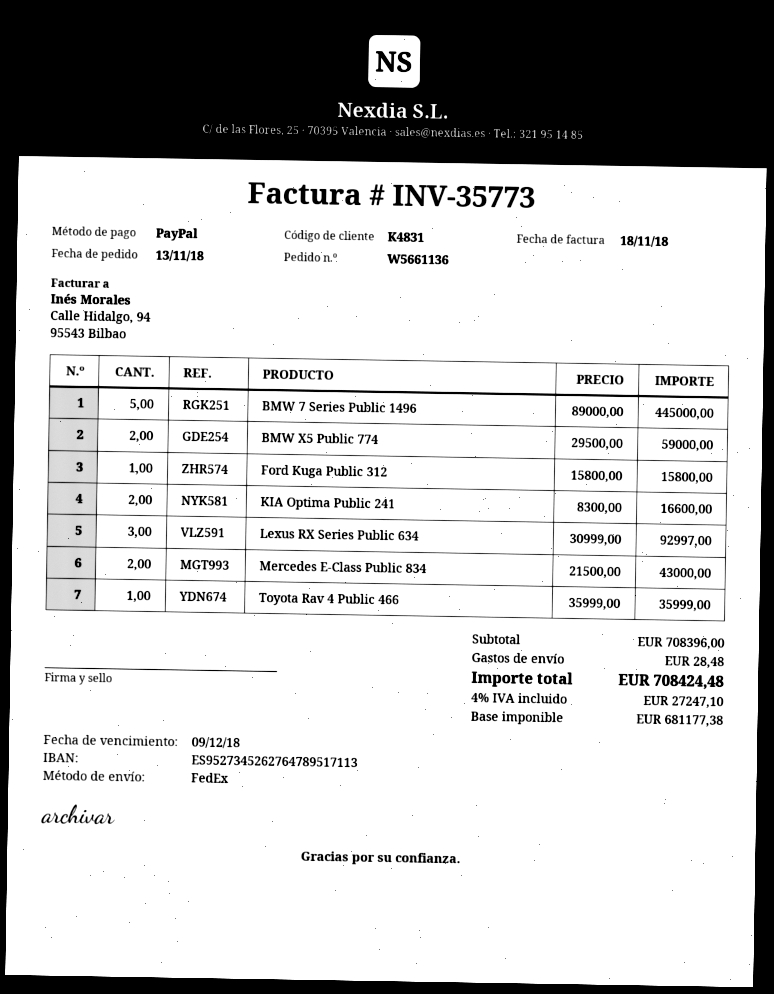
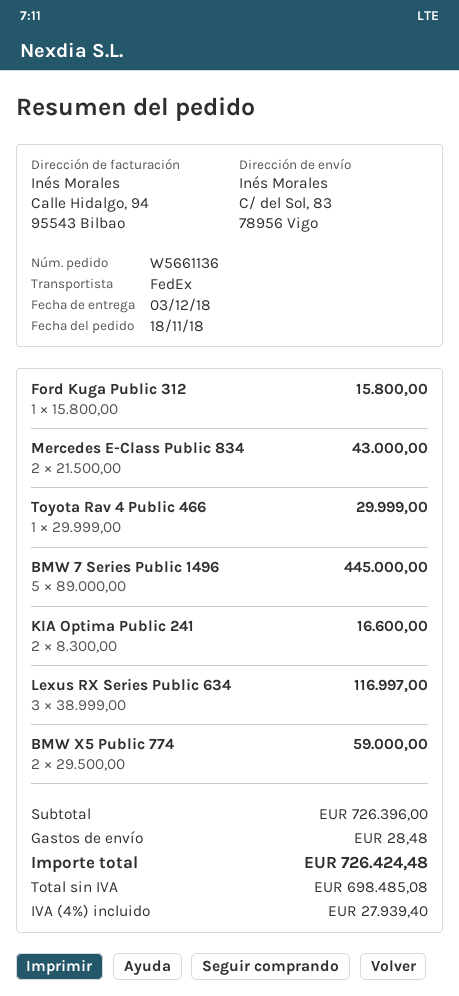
order date: 2018-11-13 -> 2018-11-18
Lexus RX Series Public 634: 3 x 30999.00 = 92997.00 -> 3 x 38999.00 = 116997.00
Toyota Rav 4 Public 466: 1 x 35999.00 = 35999.00 -> 1 x 29999.00 = 29999.00
subtotal: 708396.00 -> 726396.00
net: 681177.38 -> 698485.08
tax: 4% = 27247.10 -> 4% = 27939.40
total: 708424.48 -> 726424.48

